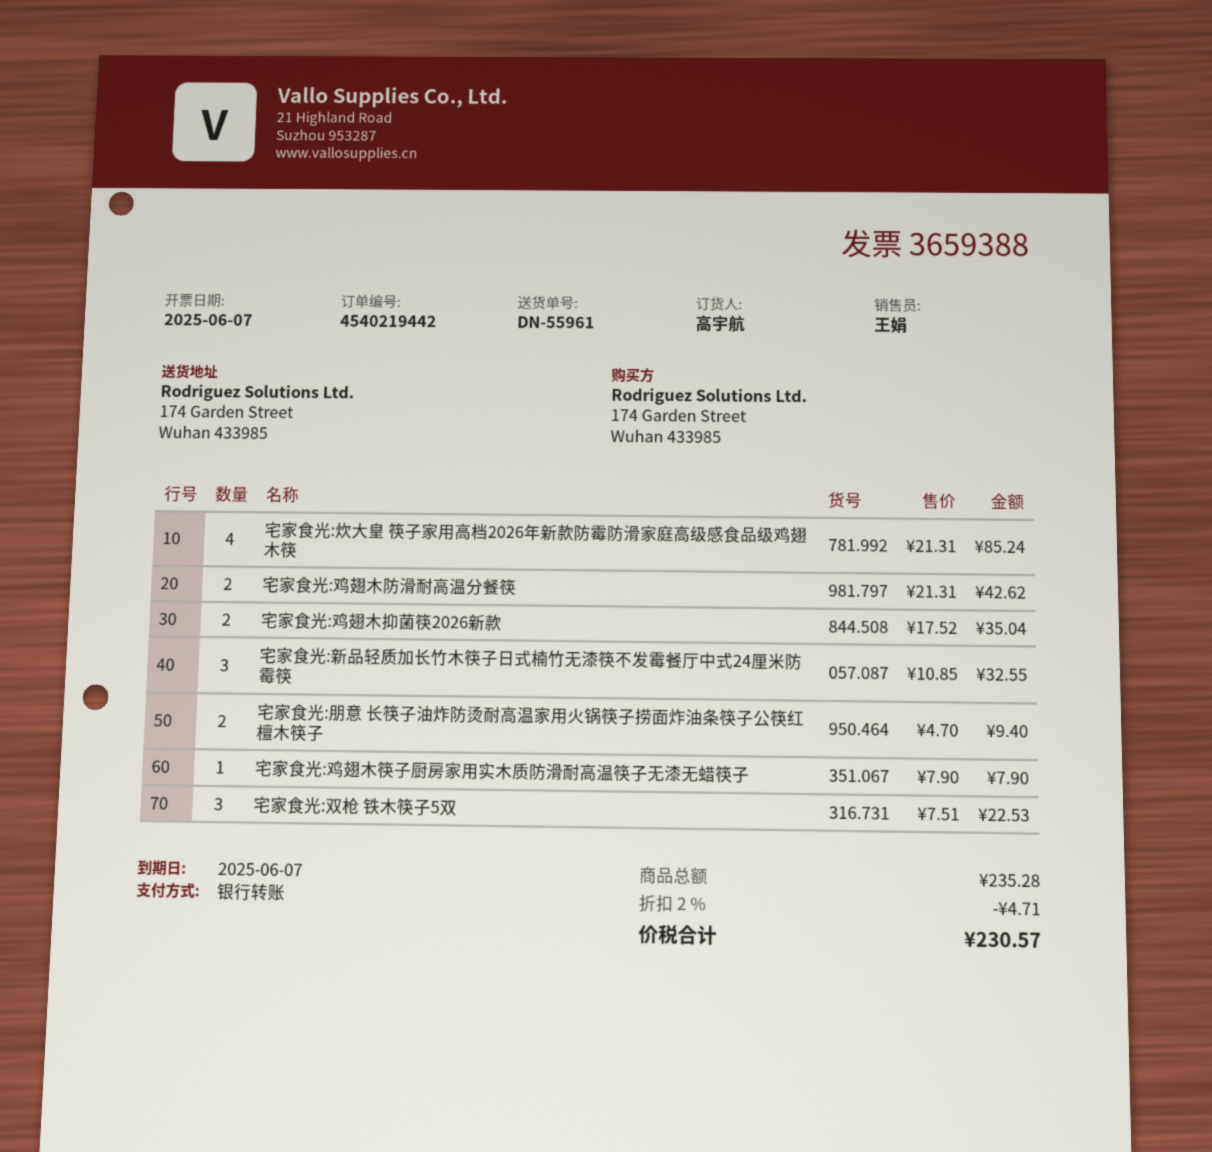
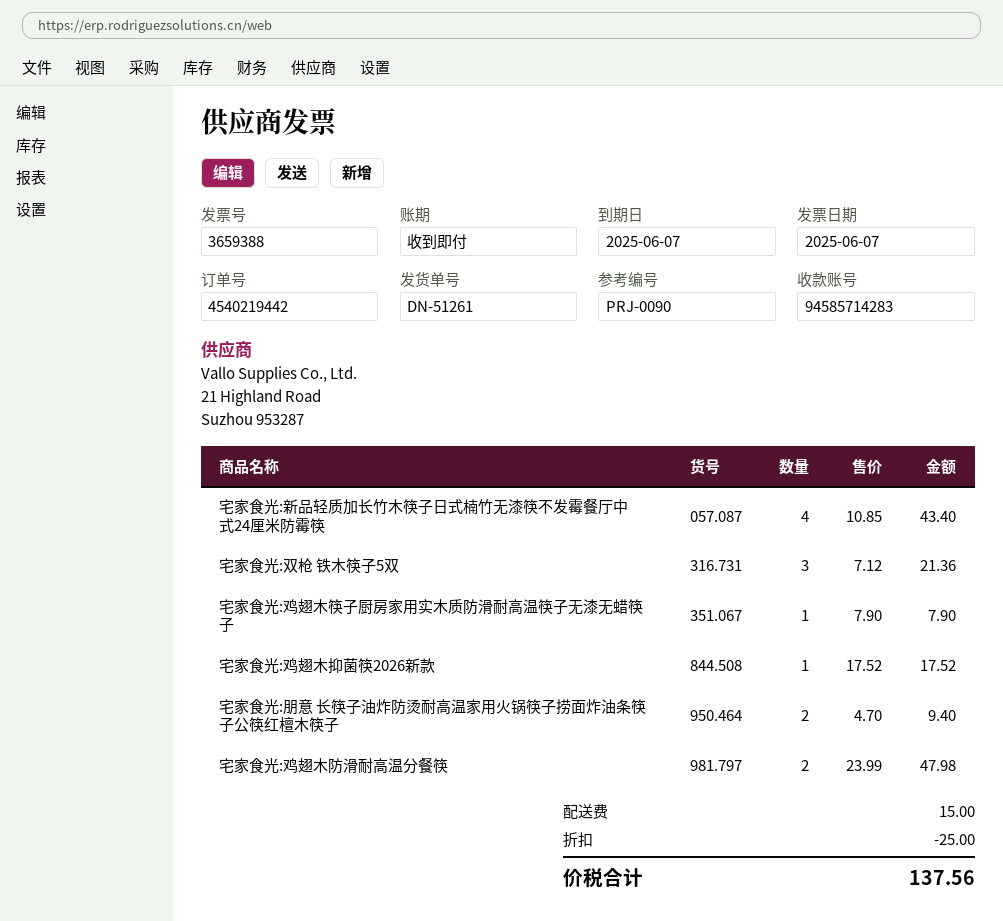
delivery note number: DN-55961 -> DN-51261
宅家食光:炊大皇 筷子家用高档2026年新款防霉防滑家庭高级感食品级鸡翅木筷: 4 x 21.31 = 85.24 -> none
宅家食光:鸡翅木防滑耐高温分餐筷: 2 x 21.31 = 42.62 -> 2 x 23.99 = 47.98
宅家食光:鸡翅木抑菌筷2026新款: 2 x 17.52 = 35.04 -> 1 x 17.52 = 17.52
宅家食光:新品轻质加长竹木筷子日式楠竹无漆筷不发霉餐厅中式24厘米防霉筷: 3 x 10.85 = 32.55 -> 4 x 10.85 = 43.40
宅家食光:双枪 铁木筷子5双: 3 x 7.51 = 22.53 -> 3 x 7.12 = 21.36
discount: 4.71 -> 25.00
shipping: none -> 15.00
total: 230.57 -> 137.56

